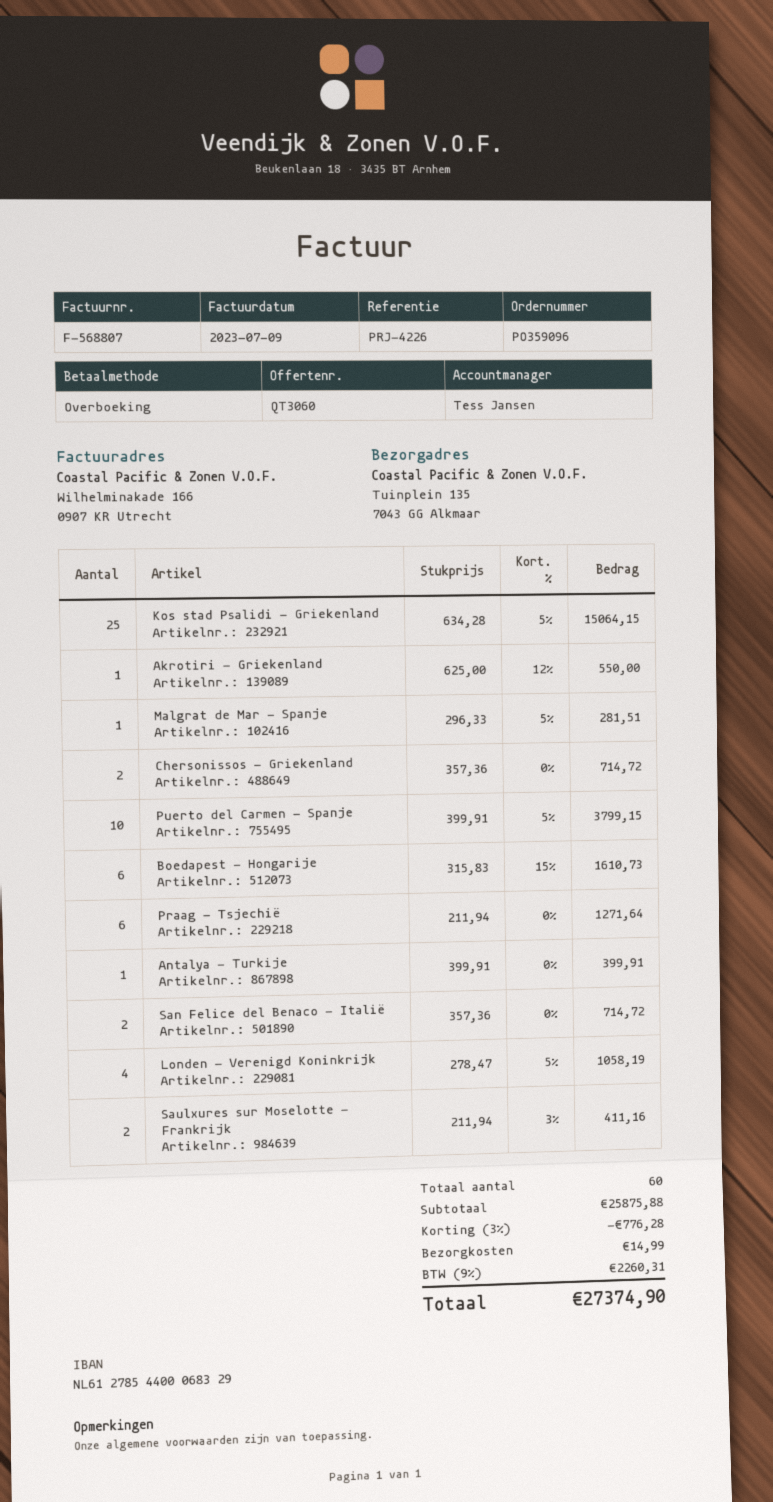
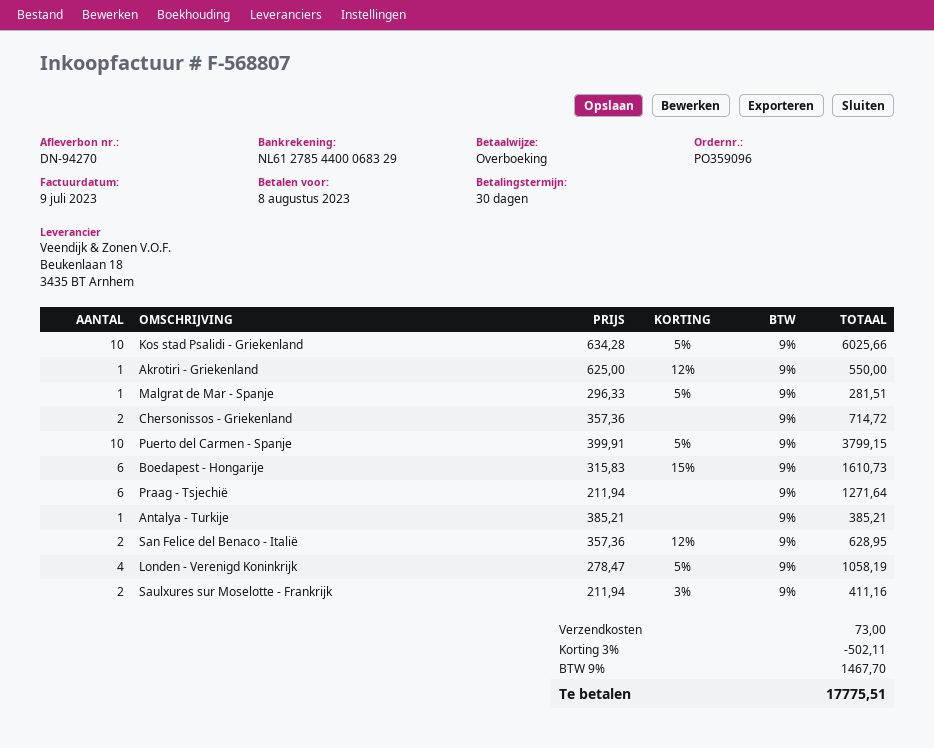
Kos stad Psalidi - Griekenland: 25 x 634.28 - 5% = 15064.15 -> 10 x 634.28 - 5% = 6025.66
Antalya - Turkije: 1 x 399.91 = 399.91 -> 1 x 385.21 = 385.21
San Felice del Benaco - Italië: 2 x 357.36 = 714.72 -> 2 x 357.36 - 12% = 628.95
discount: 3% = 776.28 -> 3% = 502.11
shipping: 14.99 -> 73.00
tax: 9% = 2260.31 -> 9% = 1467.70
total: 27374.90 -> 17775.51

